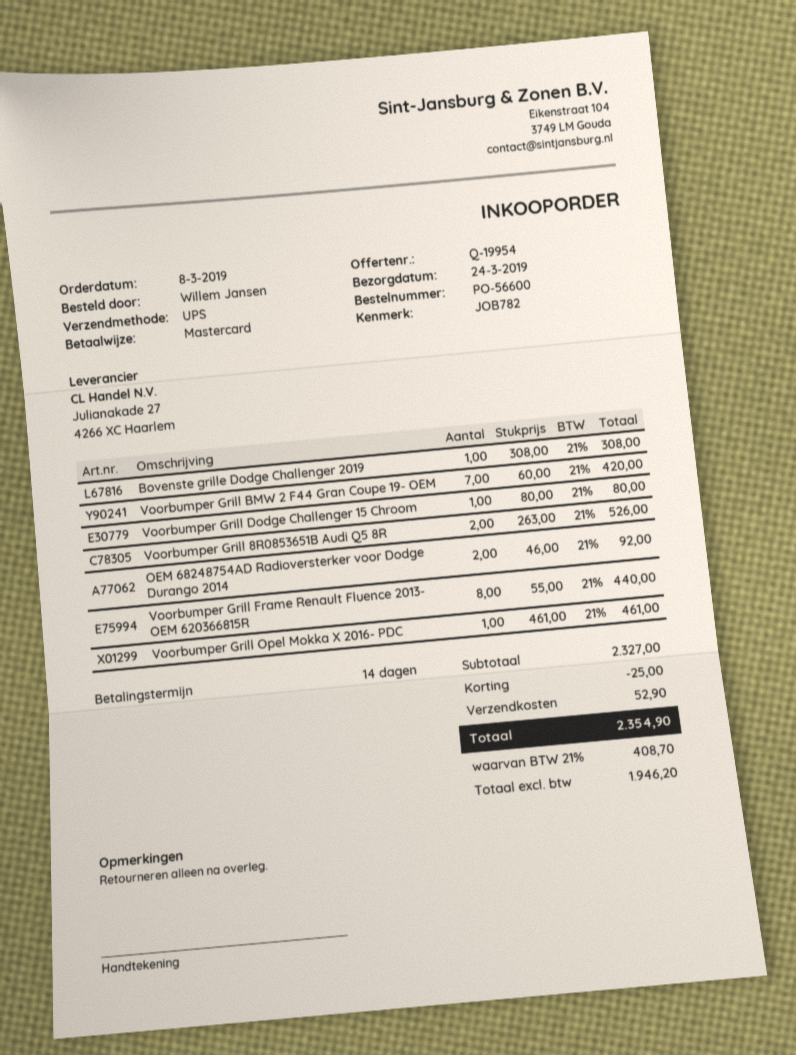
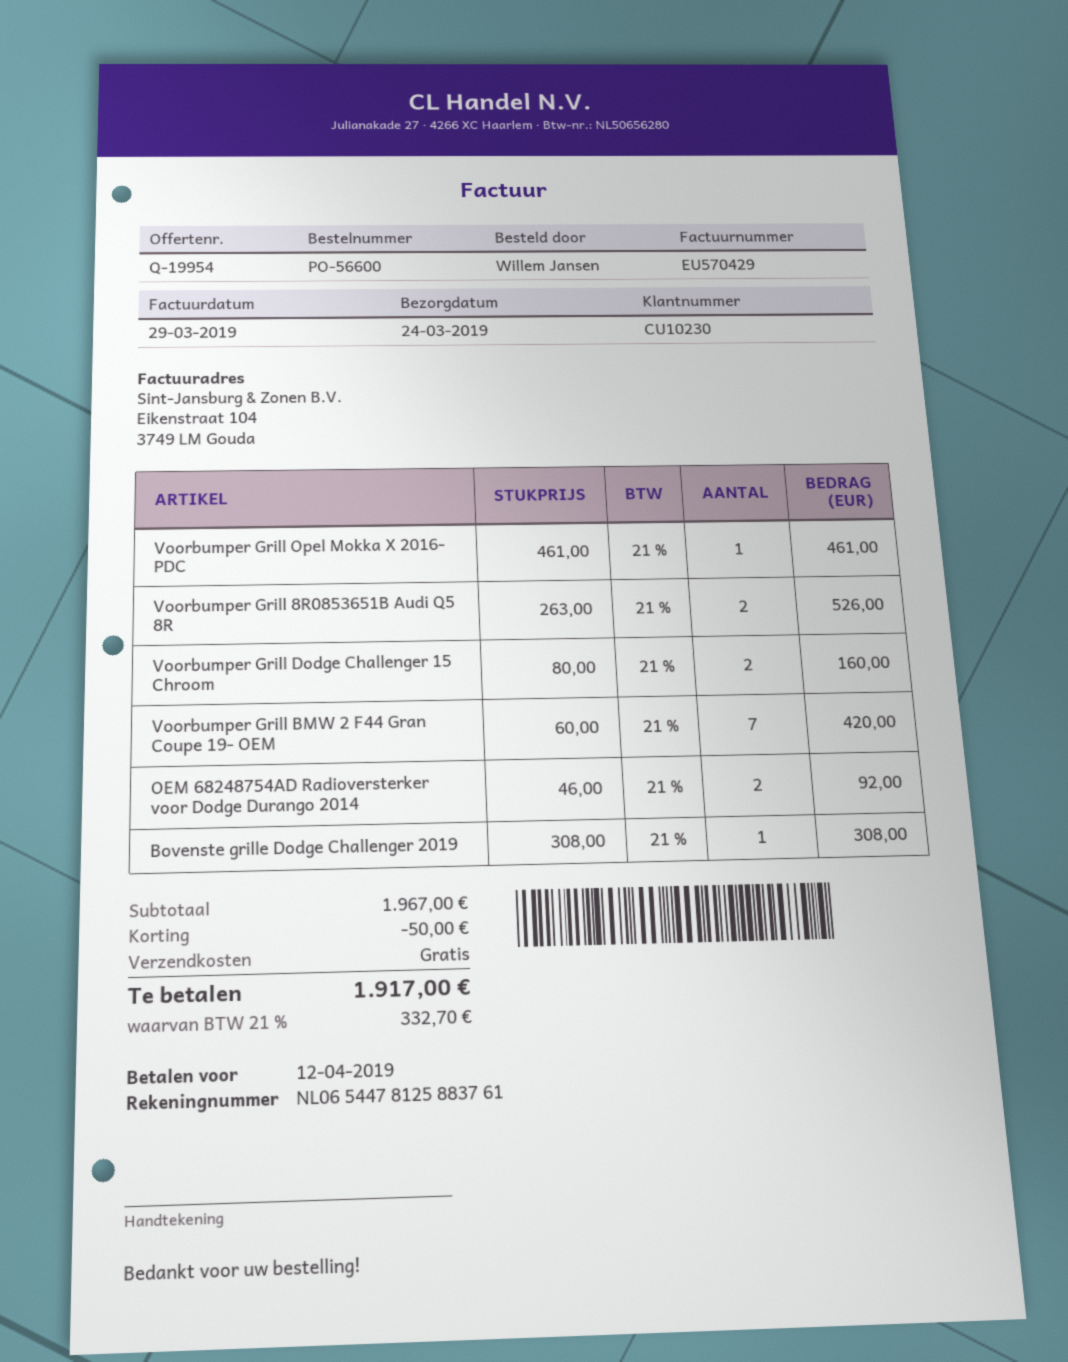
Voorbumper Grill Dodge Challenger 15 Chroom: 1 x 80.00 = 80.00 -> 2 x 80.00 = 160.00
Voorbumper Grill Frame Renault Fluence 2013- OEM 620366815R: 8 x 55.00 = 440.00 -> none
subtotal: 2327.00 -> 1967.00
discount: 25.00 -> 50.00
shipping: 52.90 -> 0.00
tax: 21% = 408.70 -> 21% = 332.70
total: 2354.90 -> 1917.00

